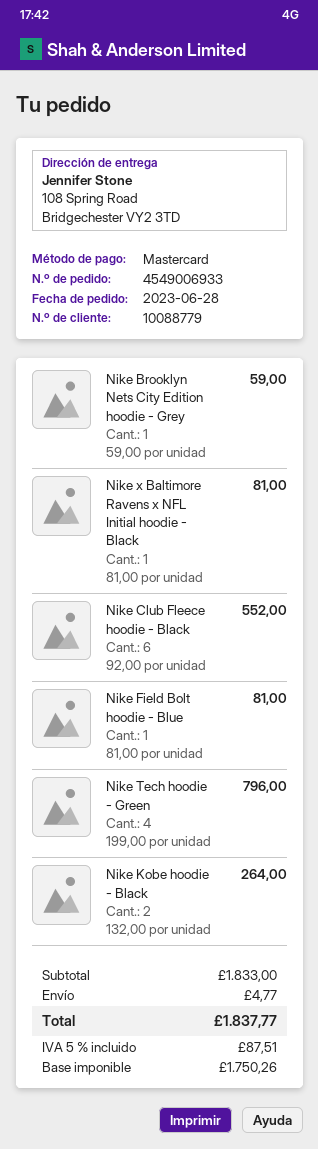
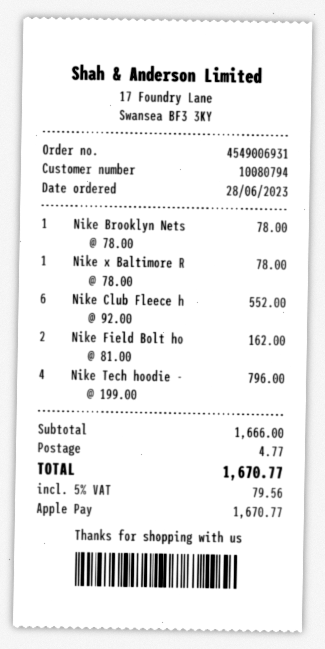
order number: 4549006933 -> 4549006931
customer number: 10088779 -> 10080794
payment method: Mastercard -> Apple Pay
Nike Brooklyn Nets City Edition hoodie - Grey: 1 x 59.00 = 59.00 -> 1 x 78.00 = 78.00
Nike x Baltimore Ravens x NFL Initial hoodie - Black: 1 x 81.00 = 81.00 -> 1 x 78.00 = 78.00
Nike Field Bolt hoodie - Blue: 1 x 81.00 = 81.00 -> 2 x 81.00 = 162.00
Nike Kobe hoodie - Black: 2 x 132.00 = 264.00 -> none
subtotal: 1833.00 -> 1666.00
tax: 5% = 87.51 -> 5% = 79.56
total: 1837.77 -> 1670.77

